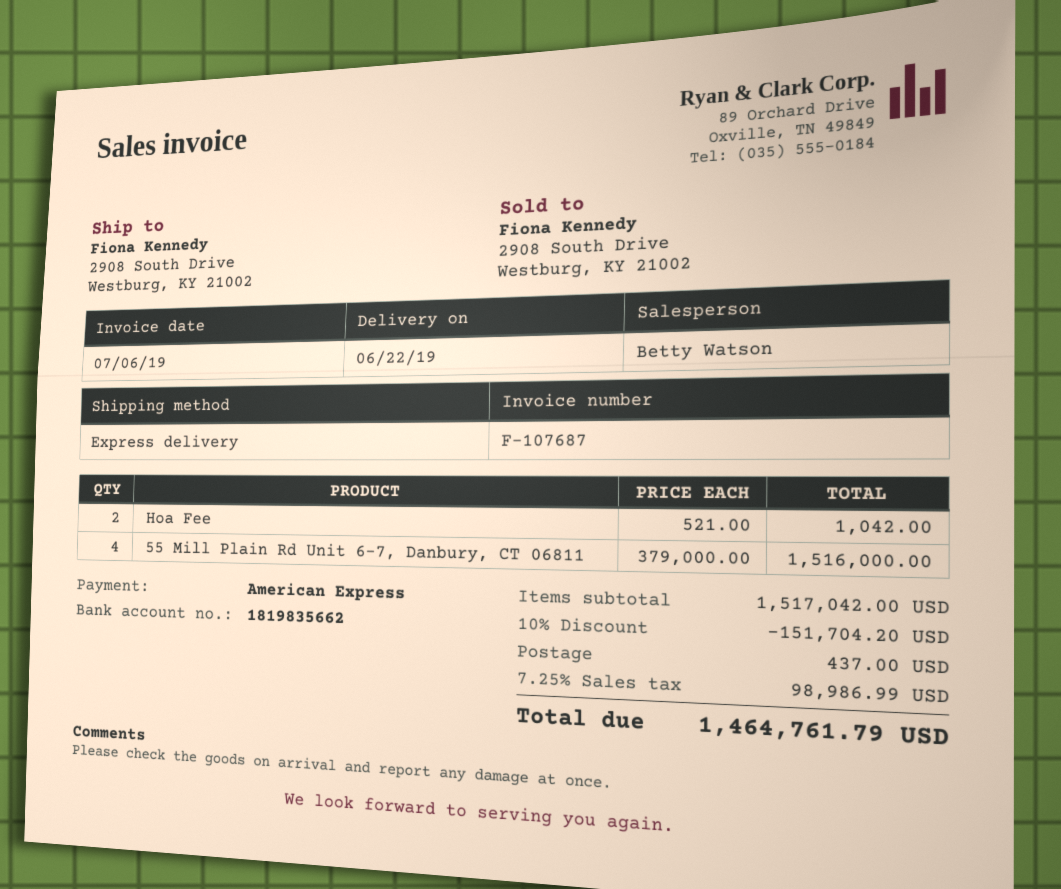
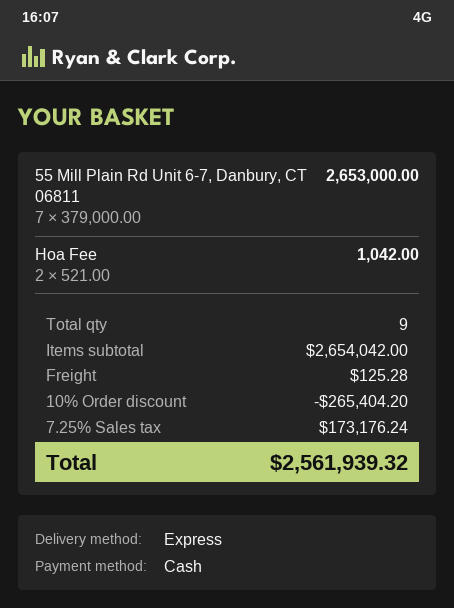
payment method: American Express -> cash
55 Mill Plain Rd Unit 6-7, Danbury, CT 06811: 4 x 379000.00 = 1516000.00 -> 7 x 379000.00 = 2653000.00
subtotal: 1517042.00 -> 2654042.00
discount: 10% = 151704.20 -> 10% = 265404.20
shipping: 437.00 -> 125.28
tax: 7.25% = 98986.99 -> 7.25% = 173176.24
total: 1464761.79 -> 2561939.32

